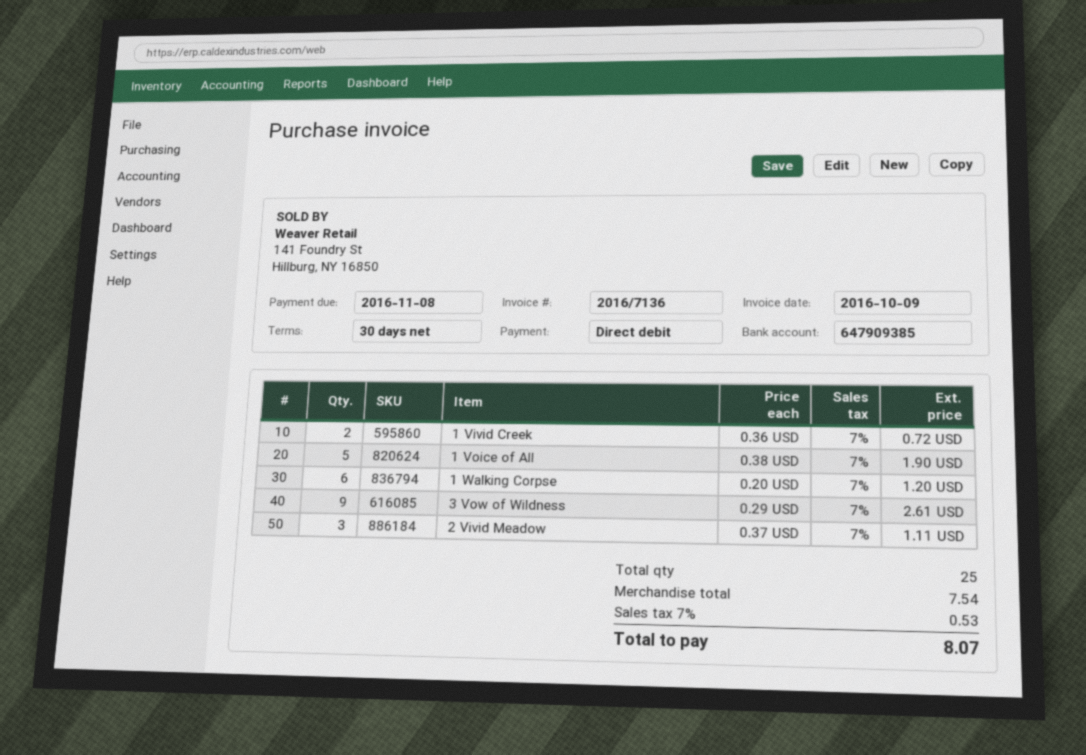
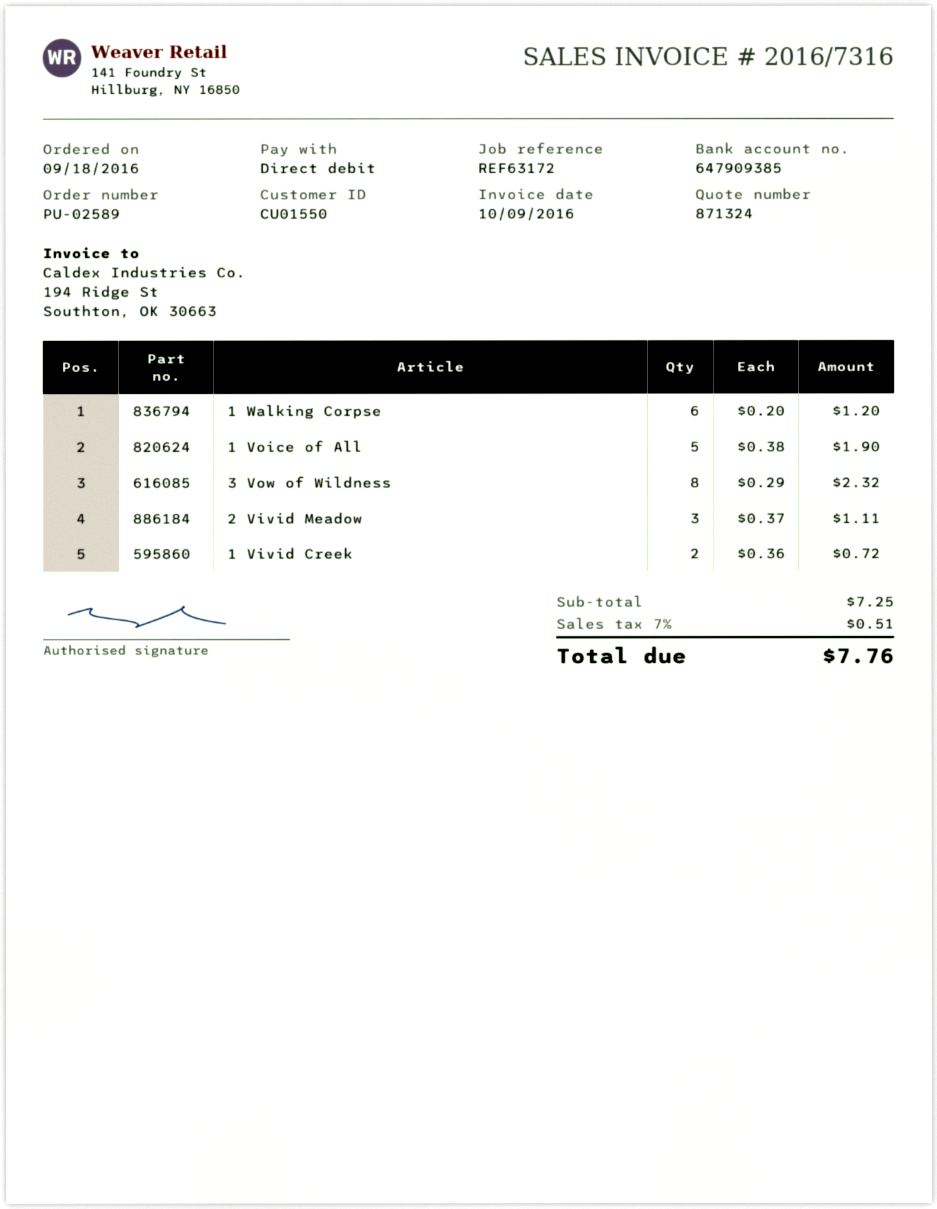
invoice number: 2016/7136 -> 2016/7316
3 Vow of Wildness: 9 x 0.29 = 2.61 -> 8 x 0.29 = 2.32
subtotal: 7.54 -> 7.25
tax: 7% = 0.53 -> 7% = 0.51
total: 8.07 -> 7.76

